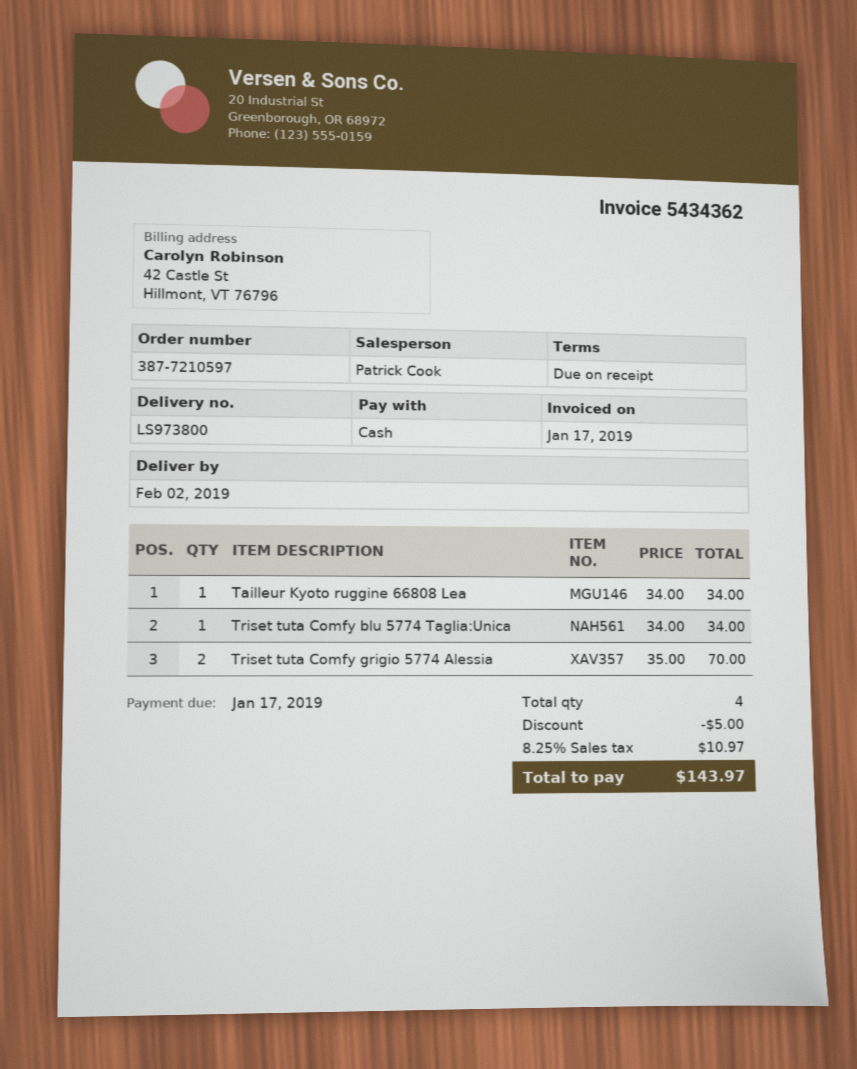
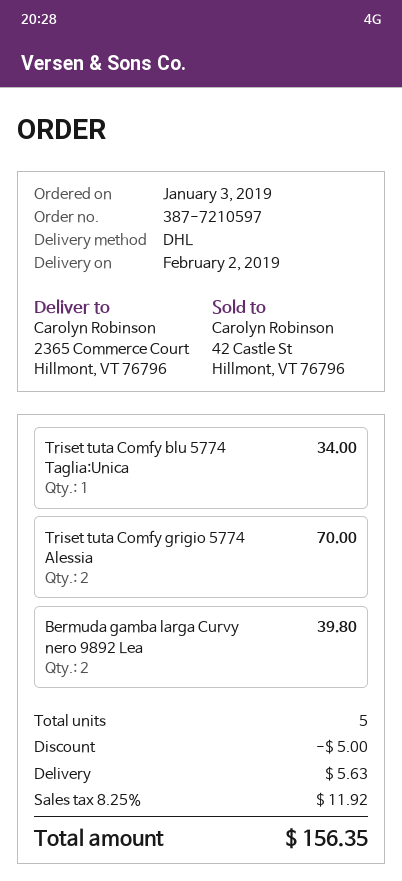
Tailleur Kyoto ruggine 66808 Lea: 1 for 34.00 -> none
Bermuda gamba larga Curvy nero 9892 Lea: none -> 2 for 39.80
total quantity: 4 -> 5
shipping: none -> 5.63
tax: 8.25% = 10.97 -> 8.25% = 11.92
total: 143.97 -> 156.35

